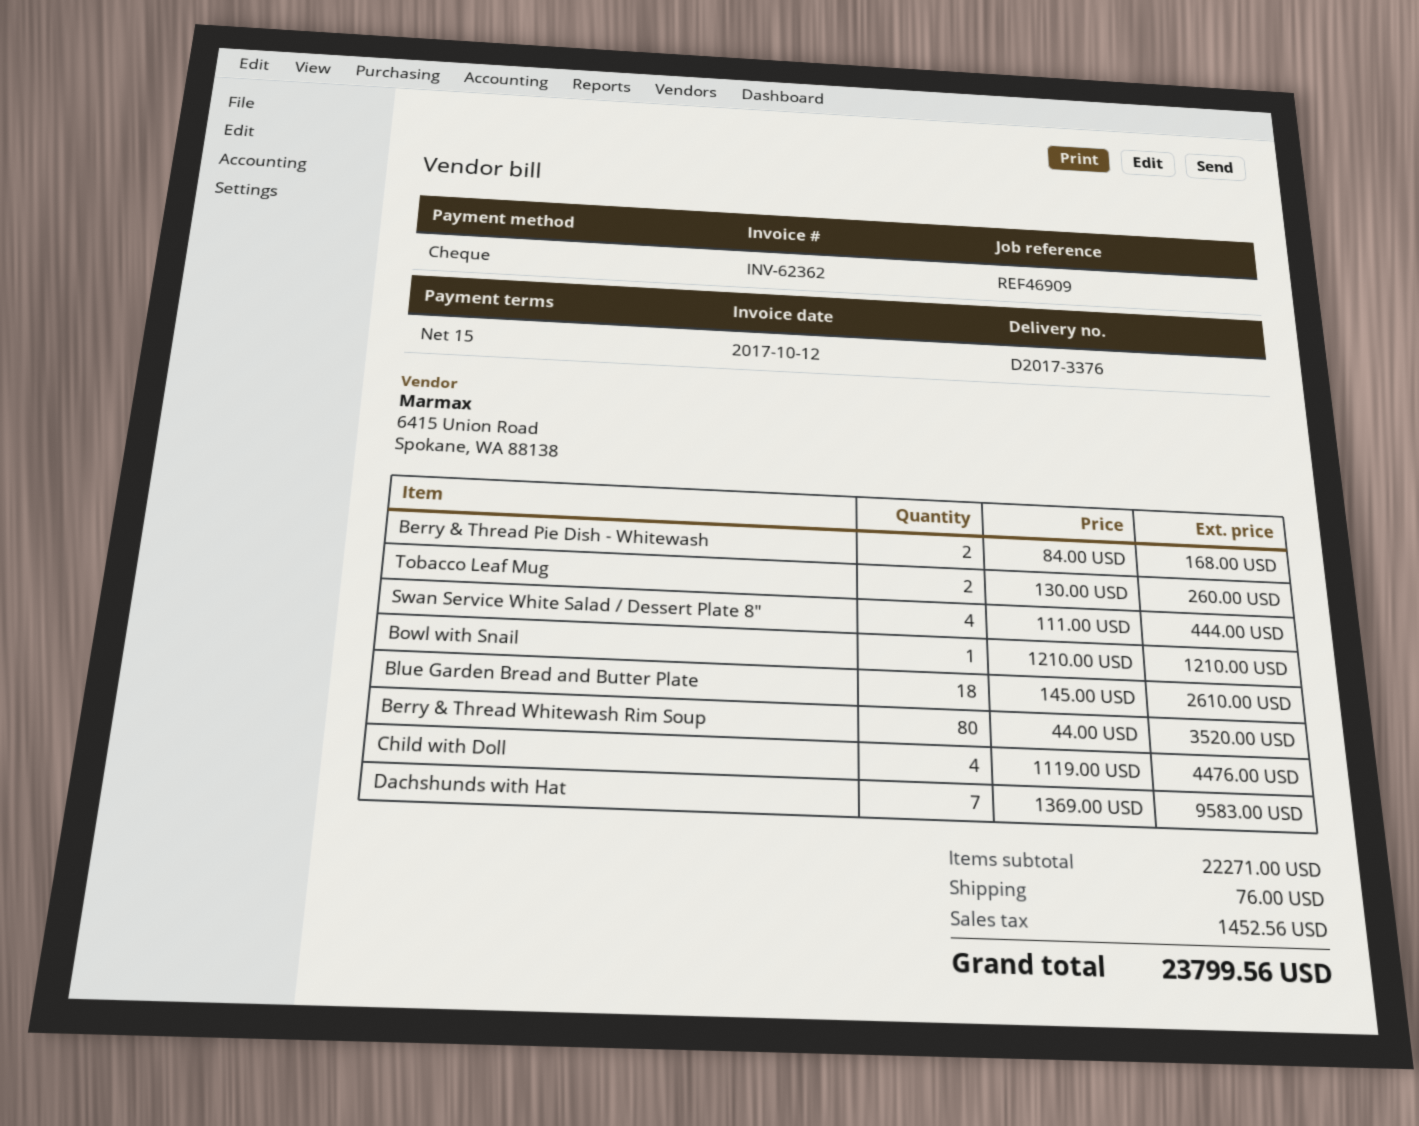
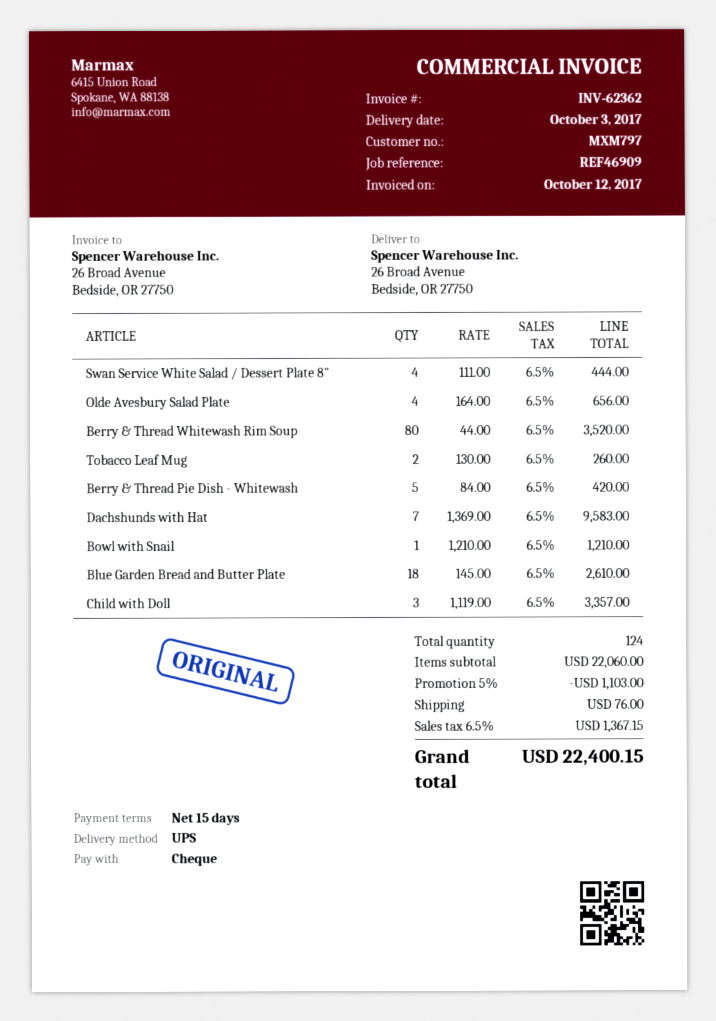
Berry & Thread Pie Dish - Whitewash: 2 x 84.00 = 168.00 -> 5 x 84.00 = 420.00
Child with Doll: 4 x 1119.00 = 4476.00 -> 3 x 1119.00 = 3357.00
Olde Avesbury Salad Plate: none -> 4 x 164.00 = 656.00
subtotal: 22271.00 -> 22060.00
discount: none -> 5% = 1103.00
tax: 1452.56 -> 1367.15
total: 23799.56 -> 22400.15

